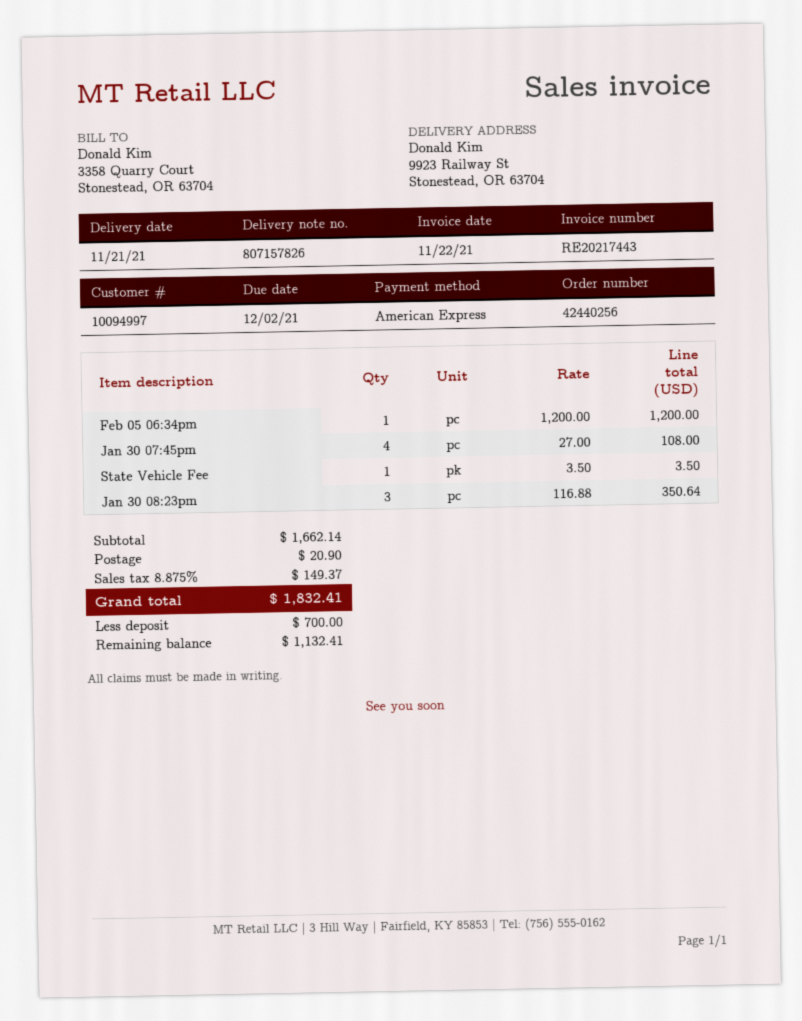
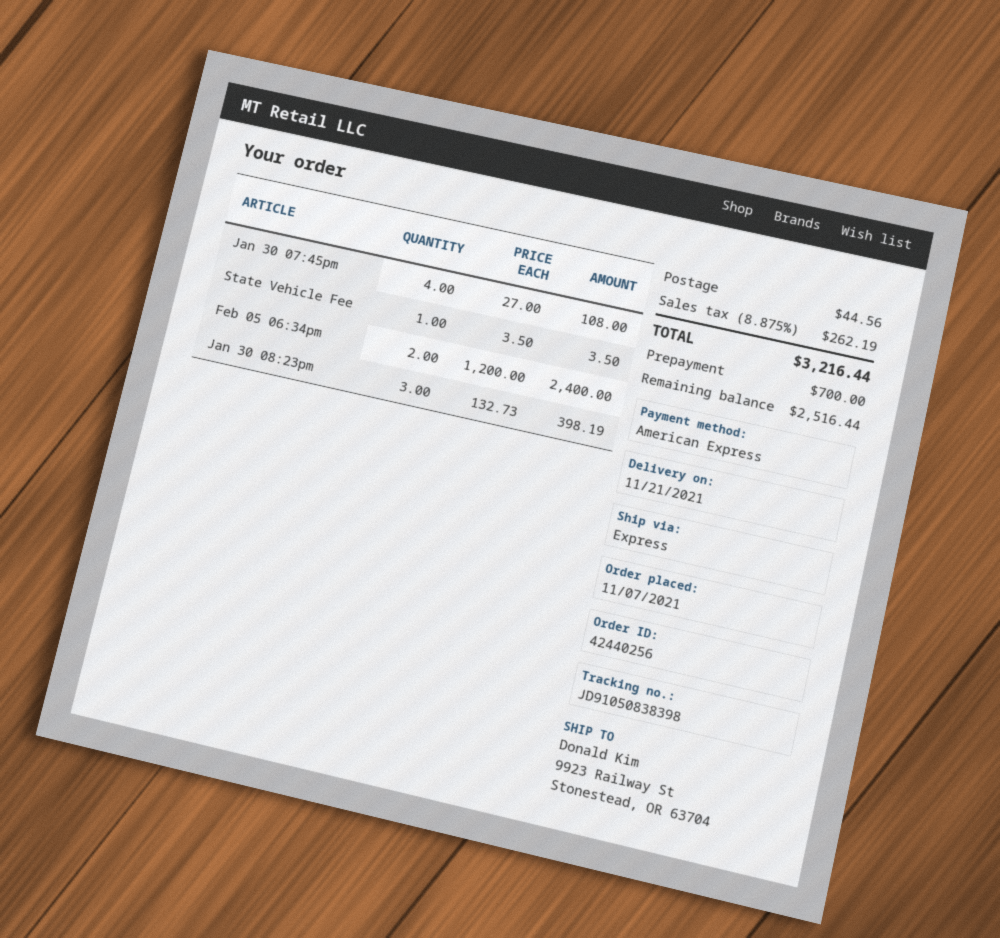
Feb 05 06:34pm: 1 x 1200.00 = 1200.00 -> 2 x 1200.00 = 2400.00
Jan 30 08:23pm: 3 x 116.88 = 350.64 -> 3 x 132.73 = 398.19
shipping: 20.90 -> 44.56
tax: 8.875% = 149.37 -> 8.875% = 262.19
total: 1832.41 -> 3216.44
balance: 1132.41 -> 2516.44

